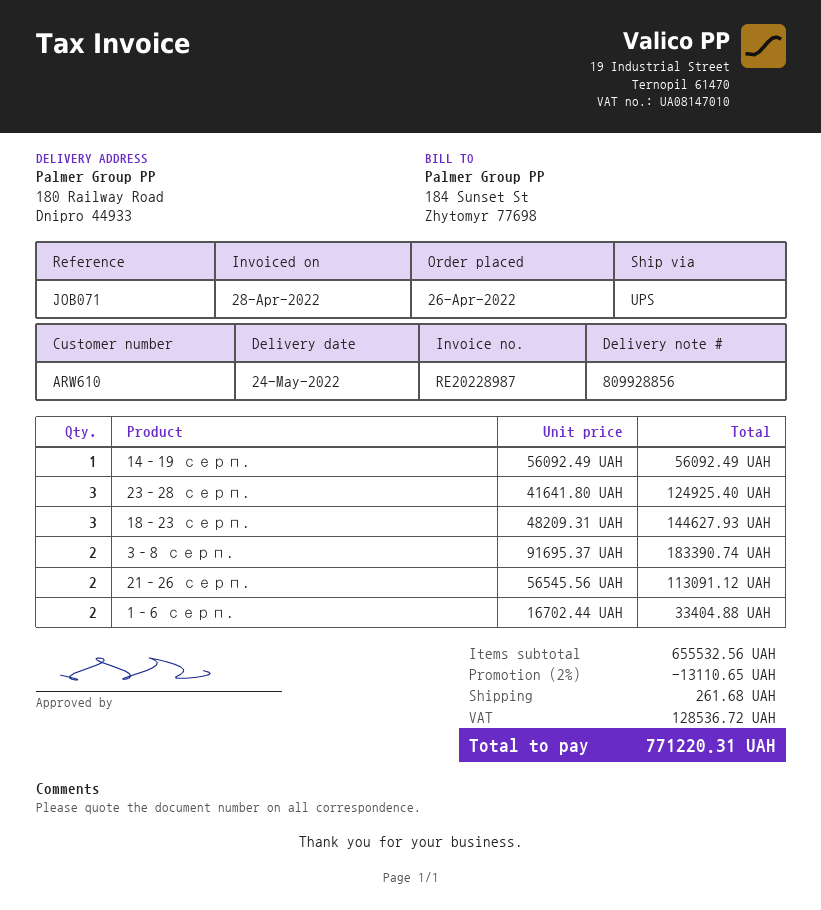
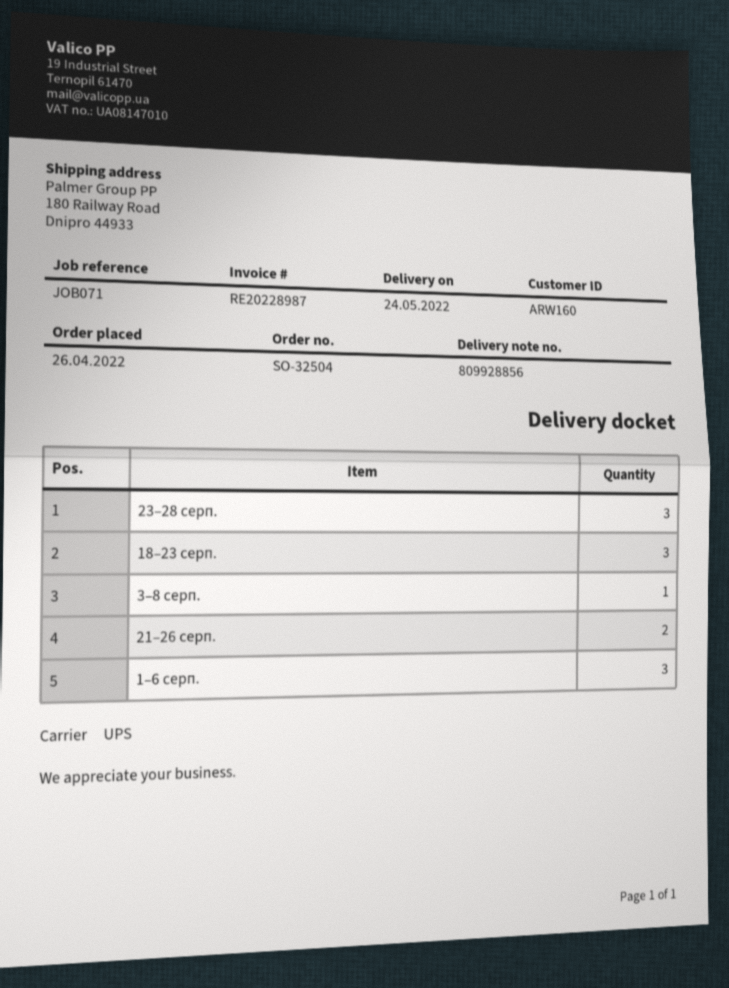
customer number: ARW610 -> ARW160
14–19 серп.: 1 -> none
3–8 серп.: 2 -> 1
1–6 серп.: 2 -> 3

